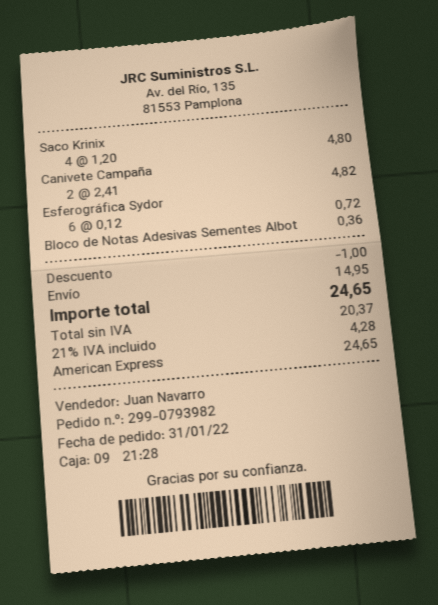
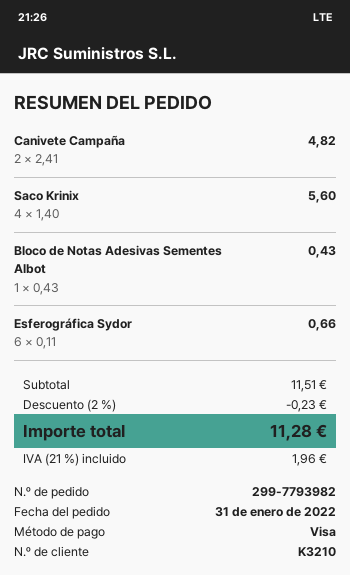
order number: 299-0793982 -> 299-7793982
payment method: American Express -> Visa
Saco Krinix: 4 x 1.20 = 4.80 -> 4 x 1.40 = 5.60
Esferográfica Sydor: 6 x 0.12 = 0.72 -> 6 x 0.11 = 0.66
Bloco de Notas Adesivas Sementes Albot: 1 x 0.36 = 0.36 -> 1 x 0.43 = 0.43
discount: 1.00 -> 0.23
shipping: 14.95 -> none
tax: 21% = 4.28 -> 21% = 1.96
total: 24.65 -> 11.28

